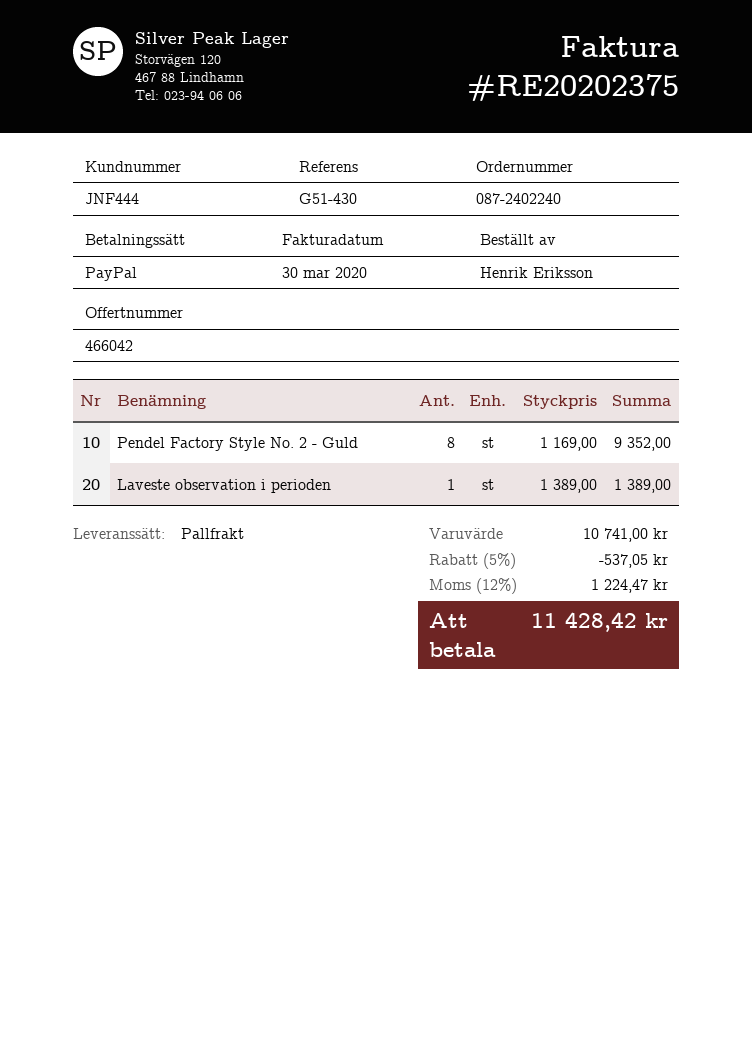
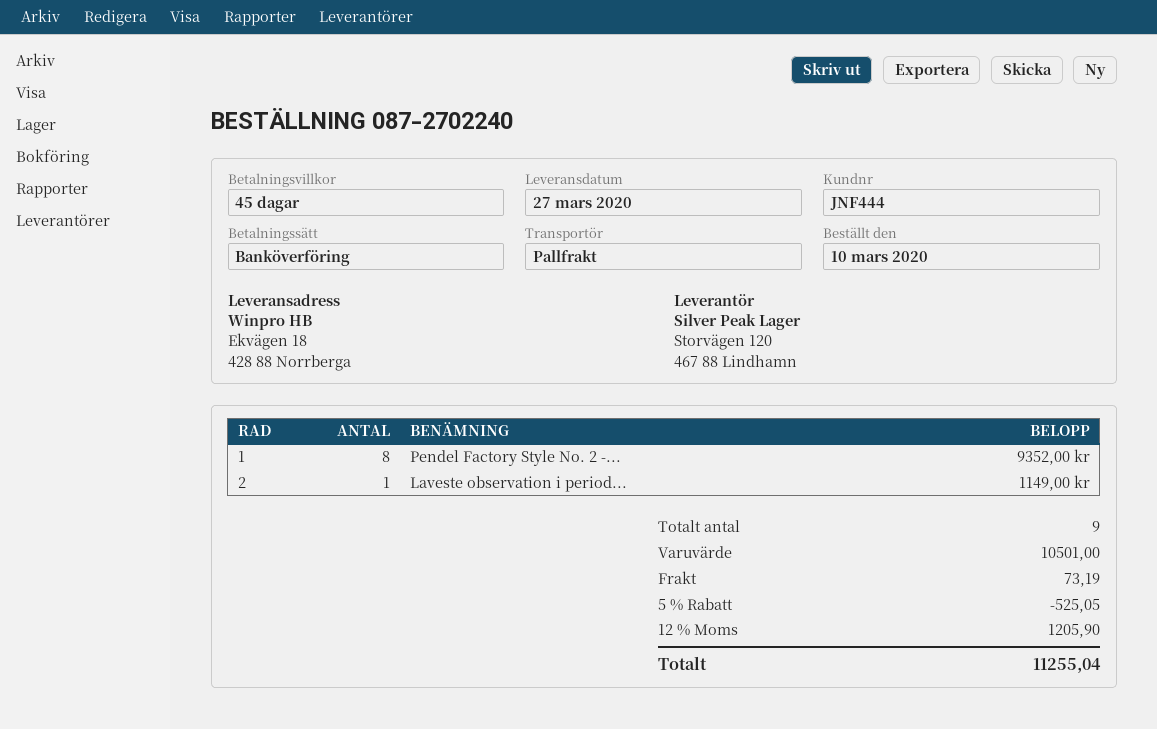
order number: 087-2402240 -> 087-2702240
payment method: PayPal -> bank transfer
Laveste observation i perioden: 1 for 1389.00 -> 1 for 1149.00
subtotal: 10741.00 -> 10501.00
discount: 5% = 537.05 -> 5% = 525.05
shipping: none -> 73.19
tax: 12% = 1224.47 -> 12% = 1205.90
total: 11428.42 -> 11255.04

